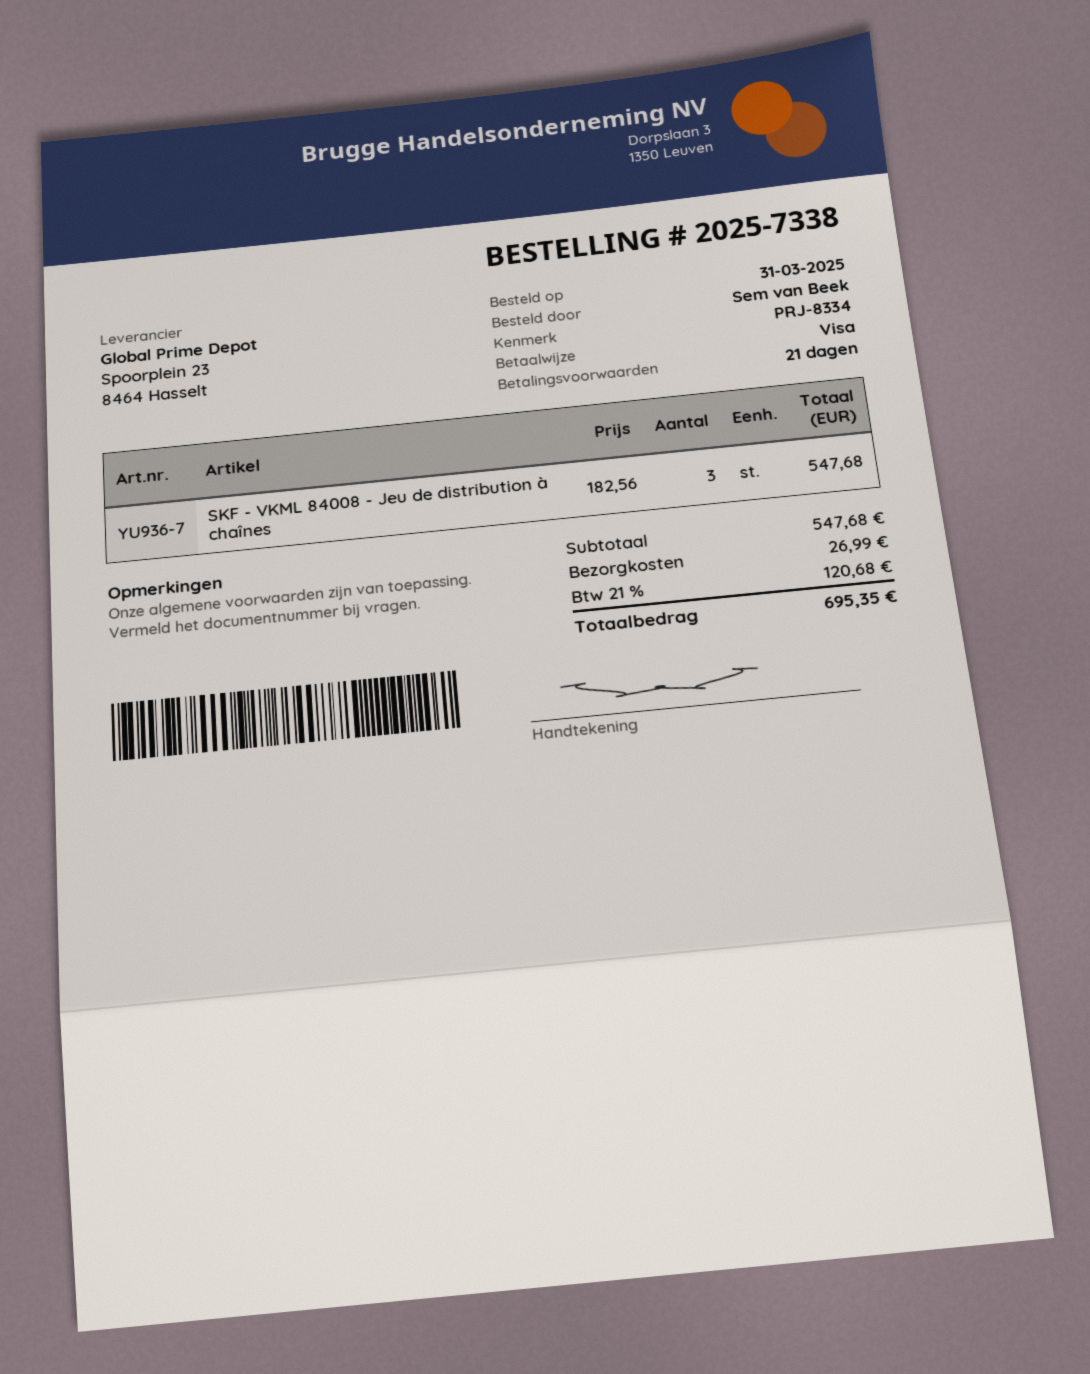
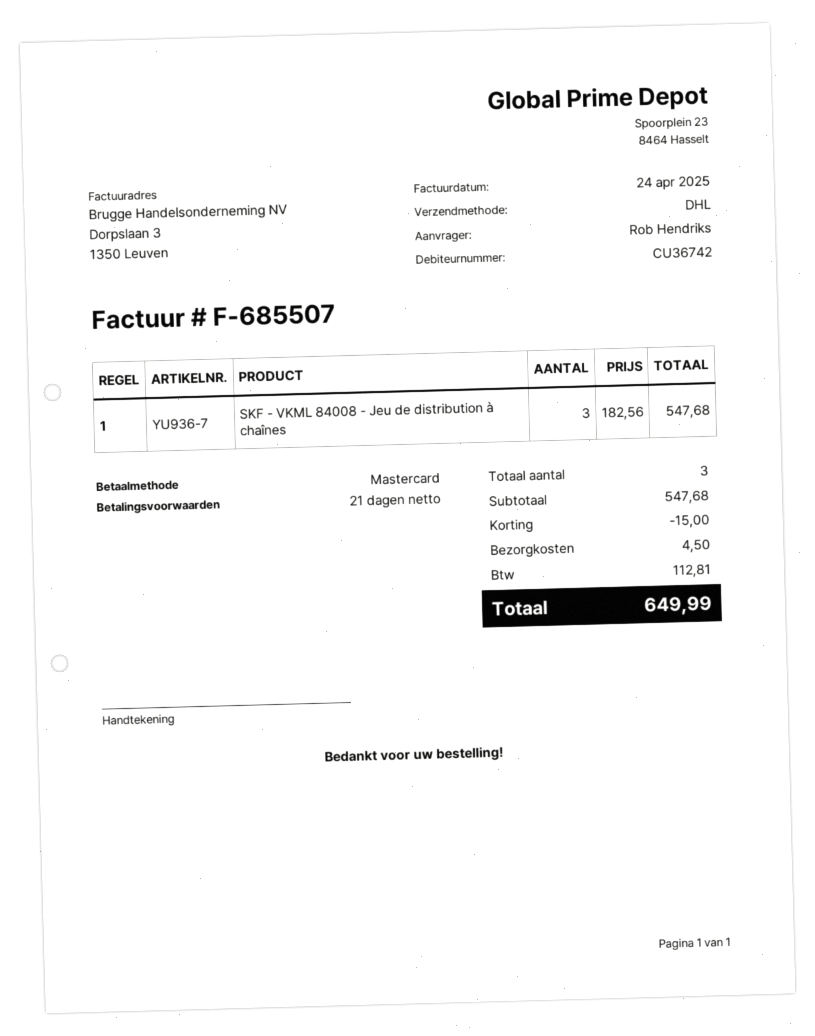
ordered by: Sem van Beek -> Rob Hendriks
payment method: Visa -> Mastercard
discount: none -> 15.00
shipping: 26.99 -> 4.50
tax: 120.68 -> 112.81
total: 695.35 -> 649.99

